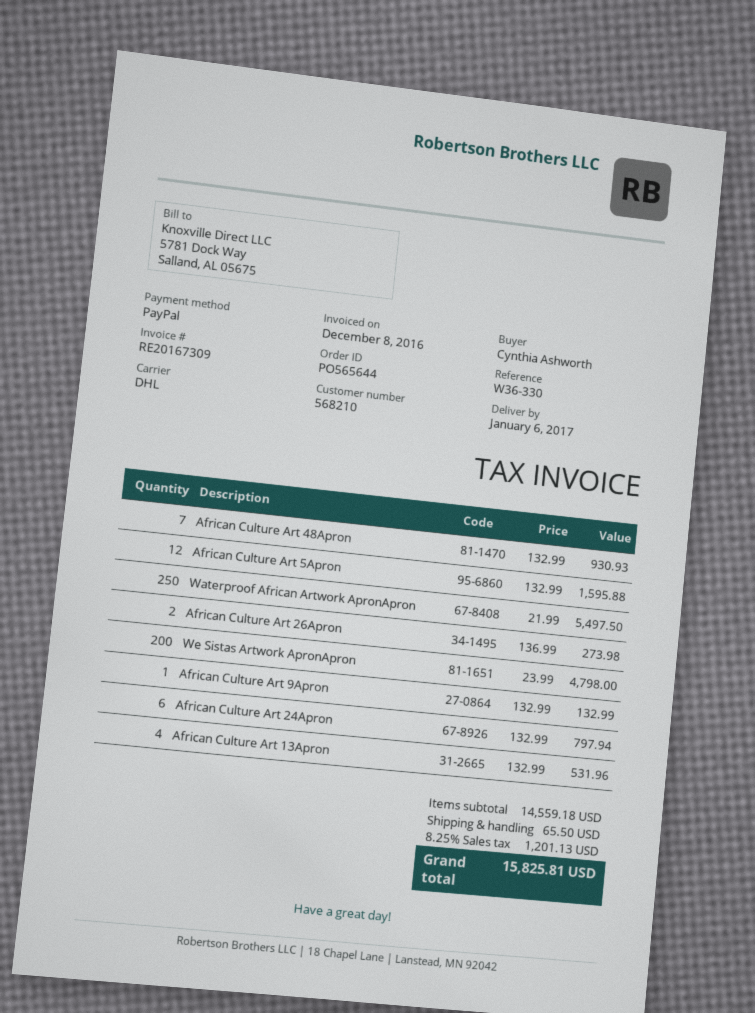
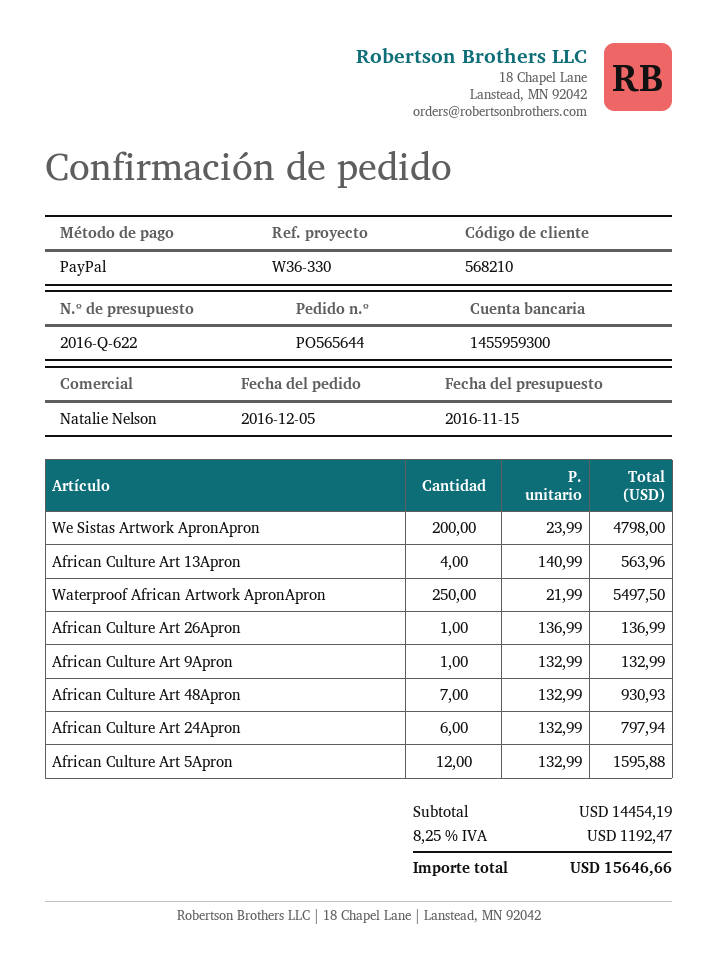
African Culture Art 26Apron: 2 x 136.99 = 273.98 -> 1 x 136.99 = 136.99
African Culture Art 13Apron: 4 x 132.99 = 531.96 -> 4 x 140.99 = 563.96
subtotal: 14559.18 -> 14454.19
shipping: 65.50 -> none
tax: 8.25% = 1201.13 -> 8.25% = 1192.47
total: 15825.81 -> 15646.66

